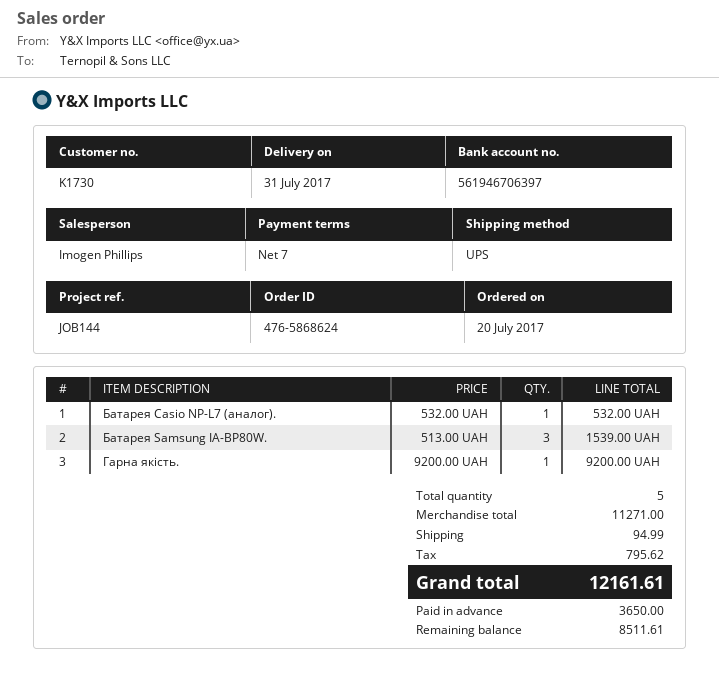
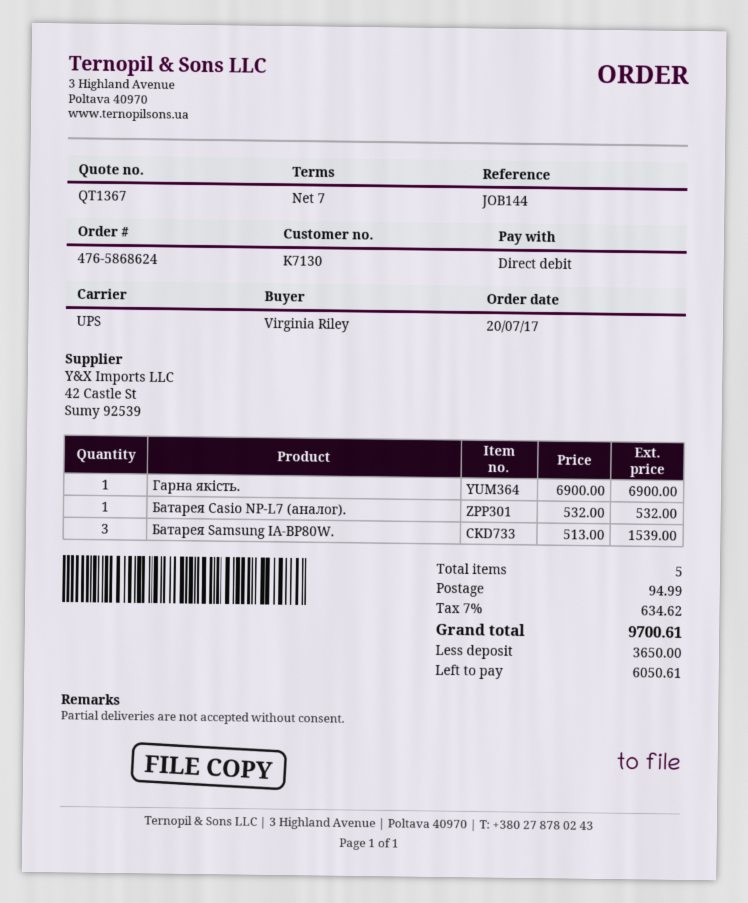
customer number: K1730 -> K7130
Гарна якість.: 1 x 9200.00 = 9200.00 -> 1 x 6900.00 = 6900.00
tax: 795.62 -> 634.62
total: 12161.61 -> 9700.61
balance: 8511.61 -> 6050.61

